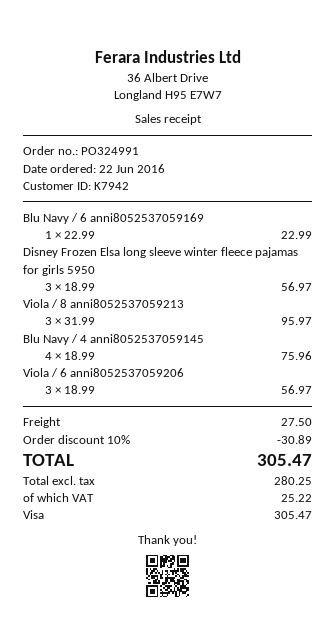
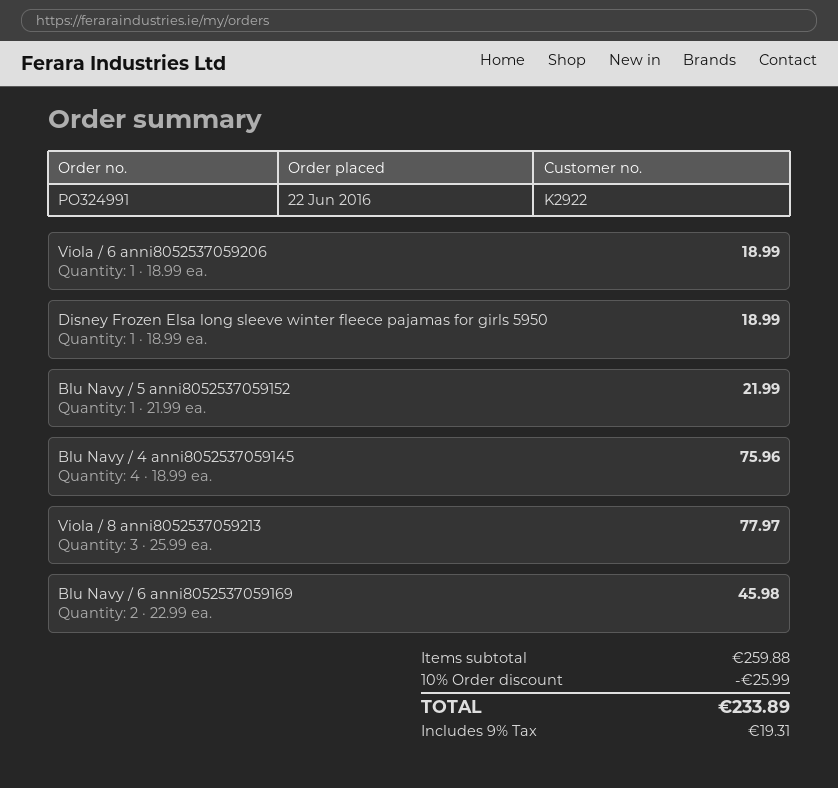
customer number: K7942 -> K2922
Blu Navy / 6 anni8052537059169: 1 x 22.99 = 22.99 -> 2 x 22.99 = 45.98
Disney Frozen Elsa long sleeve winter fleece pajamas for girls 5950: 3 x 18.99 = 56.97 -> 1 x 18.99 = 18.99
Viola / 8 anni8052537059213: 3 x 31.99 = 95.97 -> 3 x 25.99 = 77.97
Viola / 6 anni8052537059206: 3 x 18.99 = 56.97 -> 1 x 18.99 = 18.99
Blu Navy / 5 anni8052537059152: none -> 1 x 21.99 = 21.99
discount: 10% = 30.89 -> 10% = 25.99
shipping: 27.50 -> none
tax: 25.22 -> 19.31
total: 305.47 -> 233.89

